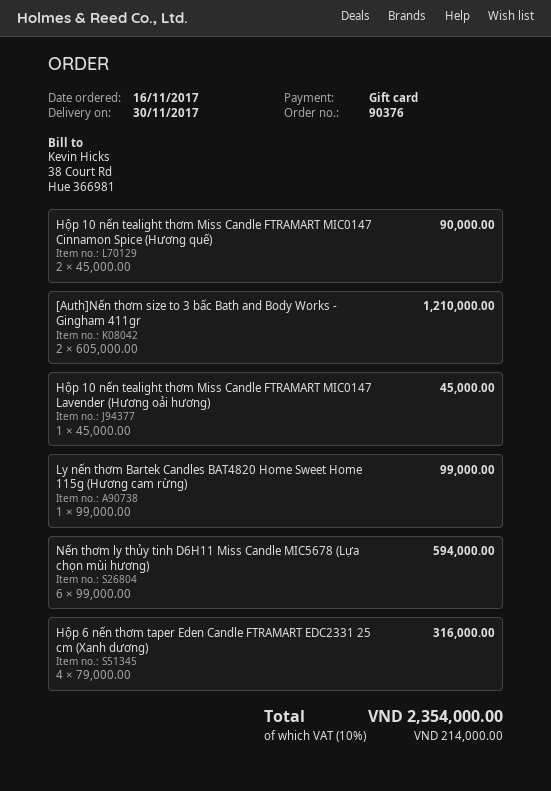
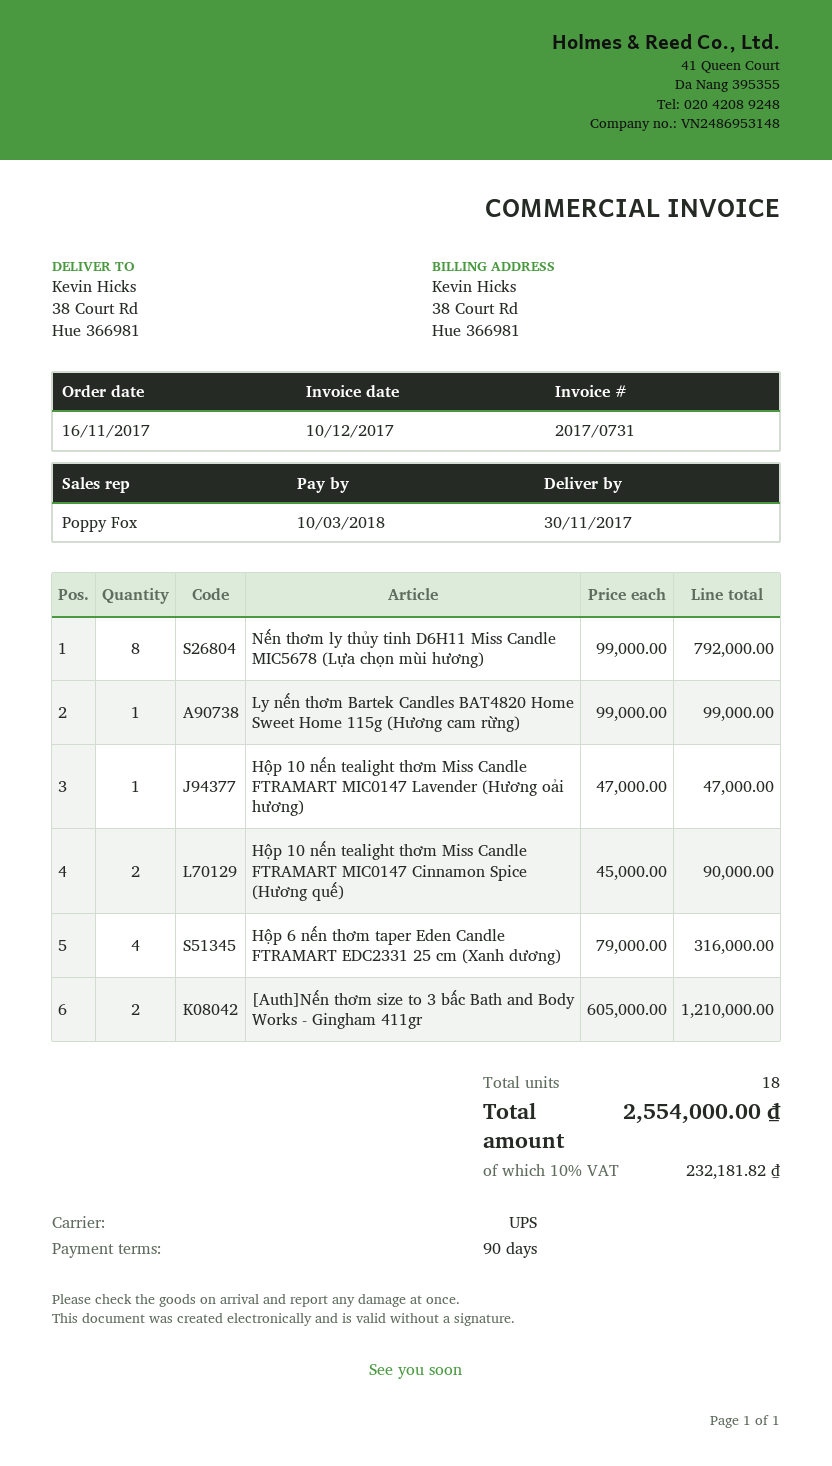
Hộp 10 nến tealight thơm Miss Candle FTRAMART MIC0147 Lavender (Hương oải hương): 1 x 45000.00 = 45000.00 -> 1 x 47000.00 = 47000.00
Nến thơm ly thủy tinh D6H11 Miss Candle MIC5678 (Lựa chọn mùi hương): 6 x 99000.00 = 594000.00 -> 8 x 99000.00 = 792000.00
tax: 10% = 214000.00 -> 10% = 232181.82
total: 2354000.00 -> 2554000.00

